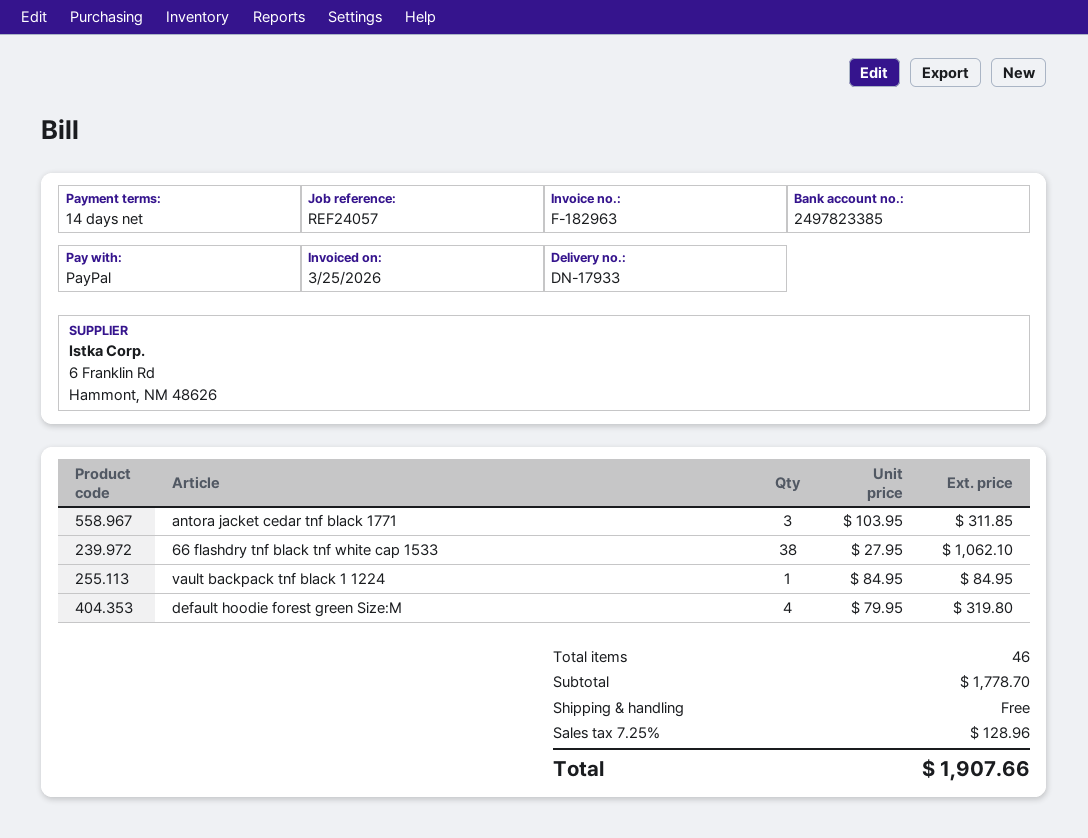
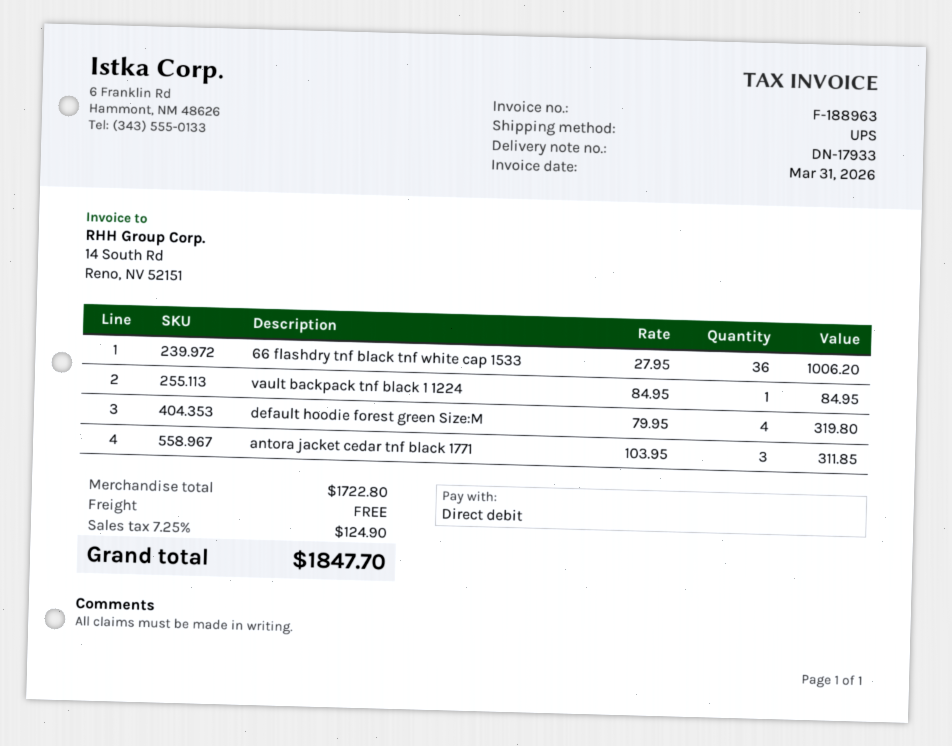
invoice number: F-182963 -> F-188963
invoice date: 2026-03-25 -> 2026-03-31
payment method: PayPal -> direct debit
66 flashdry tnf black tnf white cap 1533: 38 x 27.95 = 1062.10 -> 36 x 27.95 = 1006.20
subtotal: 1778.70 -> 1722.80
tax: 7.25% = 128.96 -> 7.25% = 124.90
total: 1907.66 -> 1847.70

